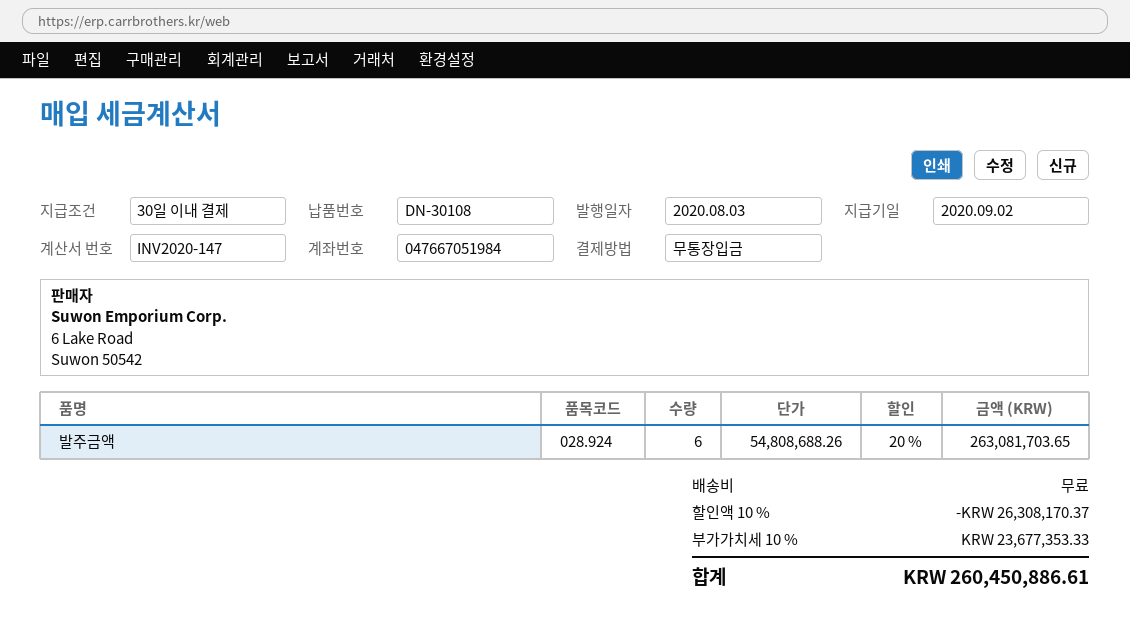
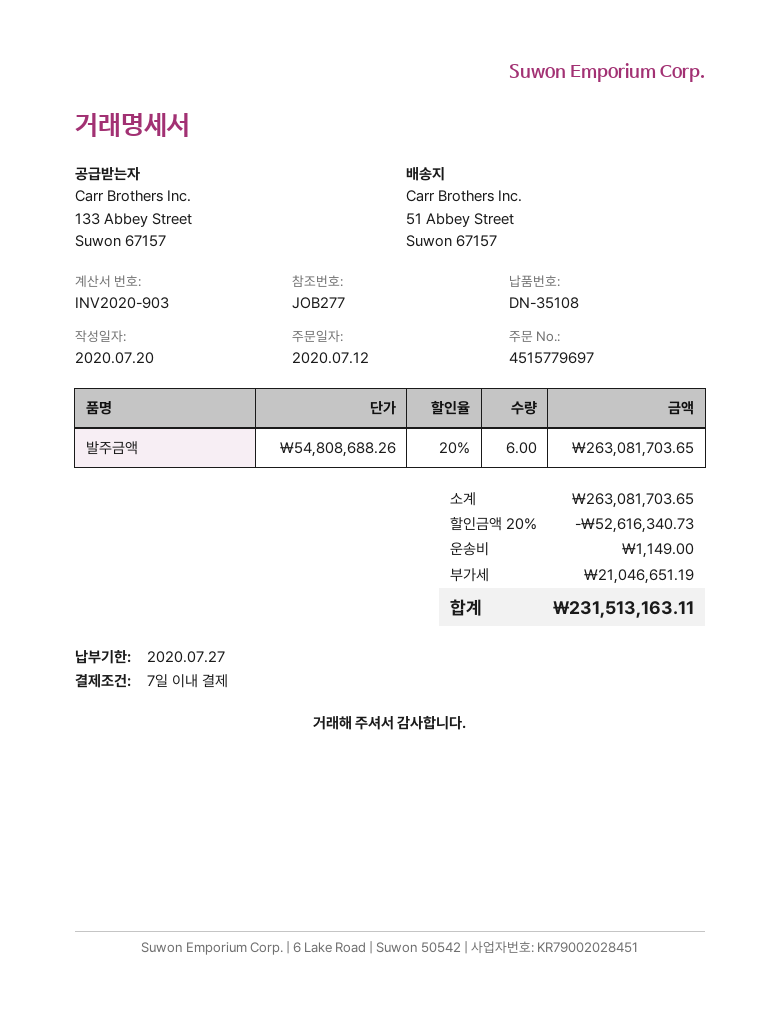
delivery note number: DN-30108 -> DN-35108
invoice number: INV2020-147 -> INV2020-903
invoice date: 2020-08-03 -> 2020-07-20
payment terms: 30 days -> 7 days
due date: 2020-09-02 -> 2020-07-27
discount: 10% = 26308170.37 -> 20% = 52616340.73
shipping: 0.00 -> 1149.00
tax: 23677353.33 -> 21046651.19
total: 260450886.61 -> 231513163.11

